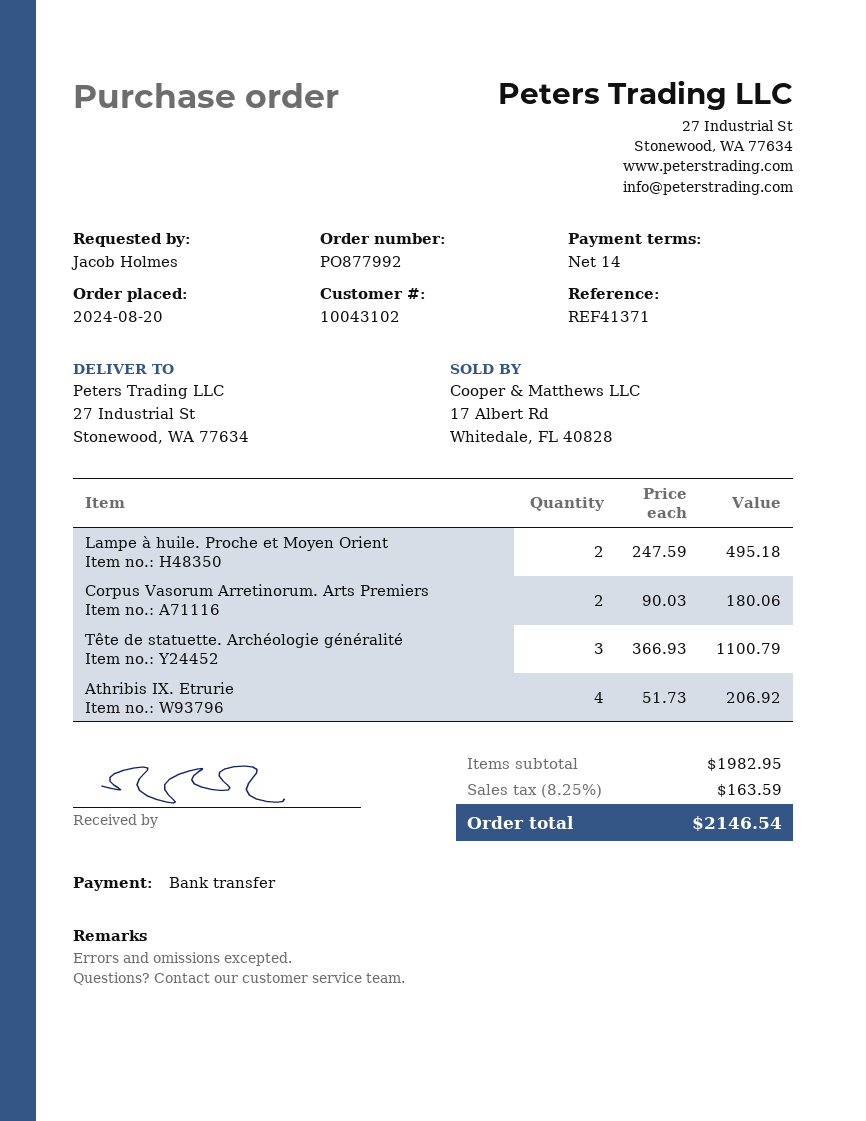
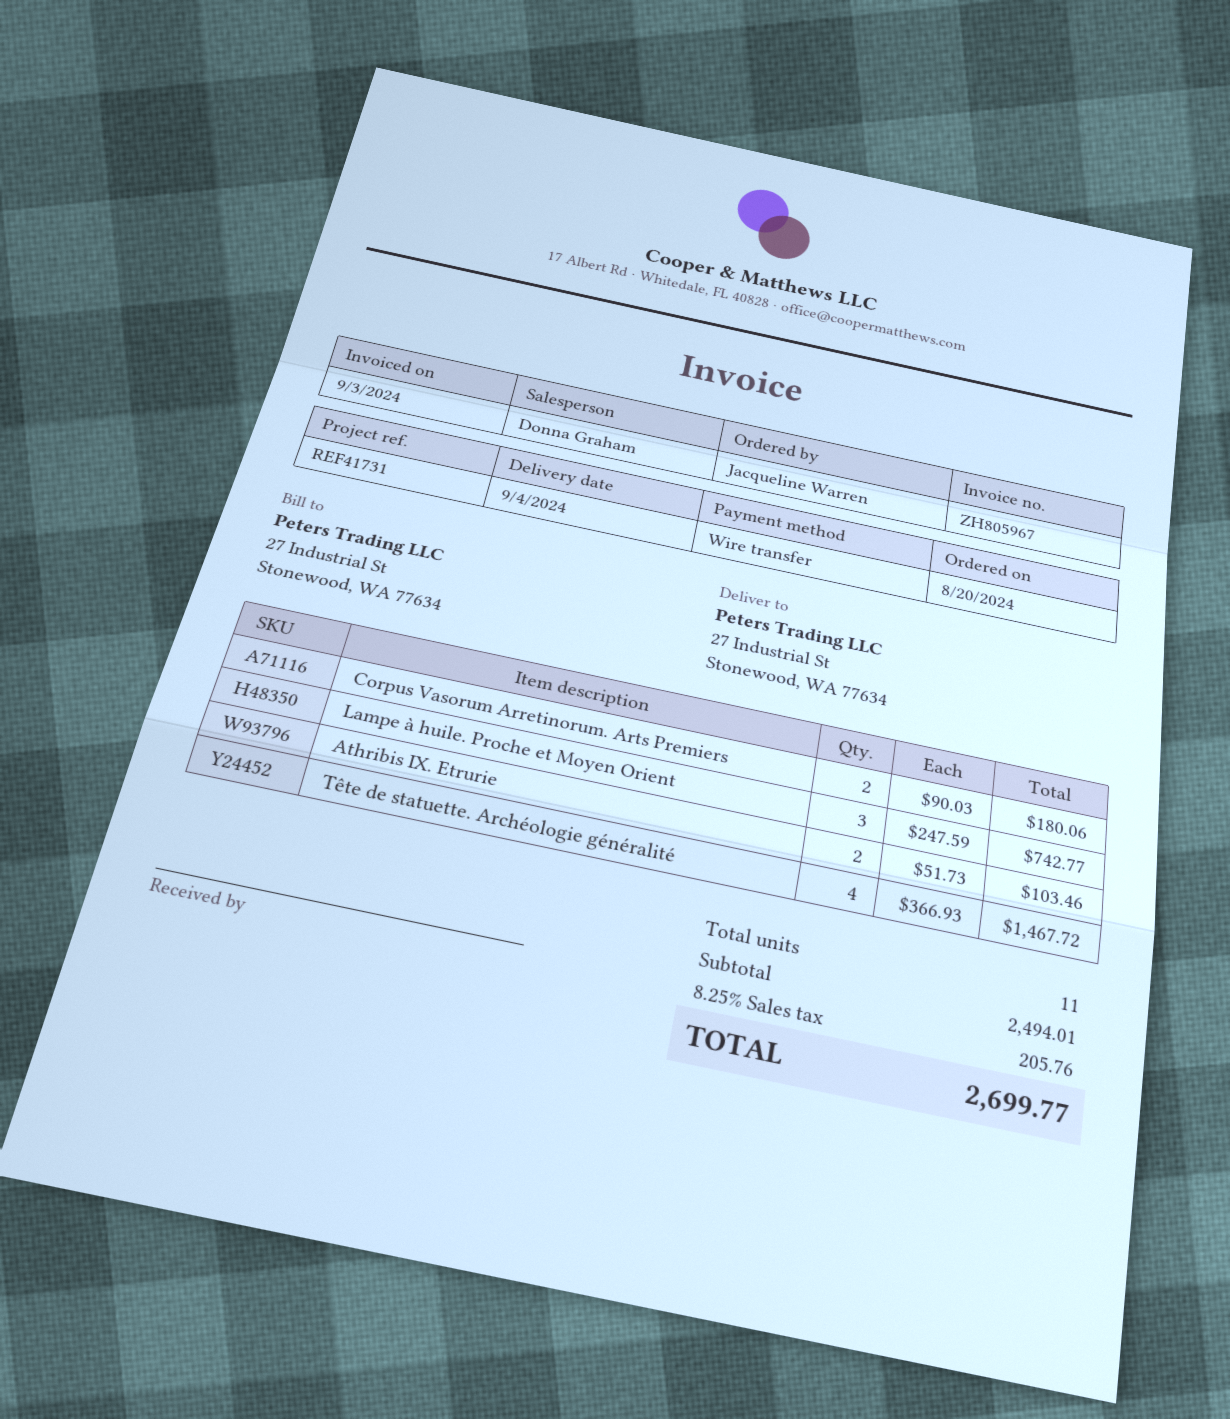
reference: REF41371 -> REF41731
ordered by: Jacob Holmes -> Jacqueline Warren
Lampe à huile. Proche et Moyen Orient: 2 x 247.59 = 495.18 -> 3 x 247.59 = 742.77
Tête de statuette. Archéologie généralité: 3 x 366.93 = 1100.79 -> 4 x 366.93 = 1467.72
Athribis IX. Etrurie: 4 x 51.73 = 206.92 -> 2 x 51.73 = 103.46
subtotal: 1982.95 -> 2494.01
tax: 8.25% = 163.59 -> 8.25% = 205.76
total: 2146.54 -> 2699.77

